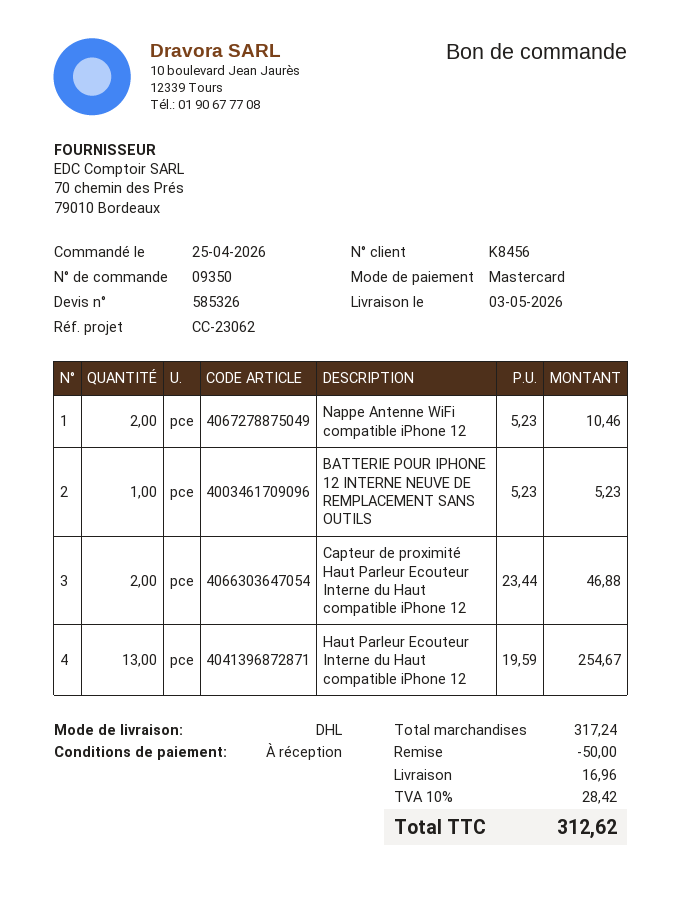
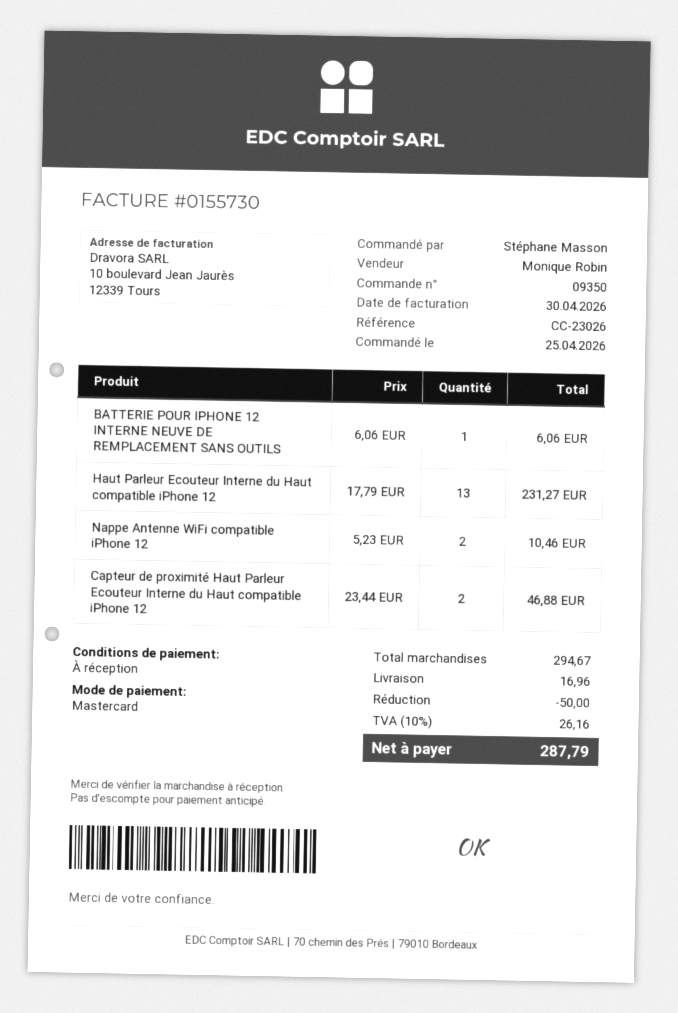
reference: CC-23062 -> CC-23026
BATTERIE POUR IPHONE 12 INTERNE NEUVE DE REMPLACEMENT SANS OUTILS: 1 x 5.23 = 5.23 -> 1 x 6.06 = 6.06
Haut Parleur Ecouteur Interne du Haut compatible iPhone 12: 13 x 19.59 = 254.67 -> 13 x 17.79 = 231.27
subtotal: 317.24 -> 294.67
tax: 10% = 28.42 -> 10% = 26.16
total: 312.62 -> 287.79

